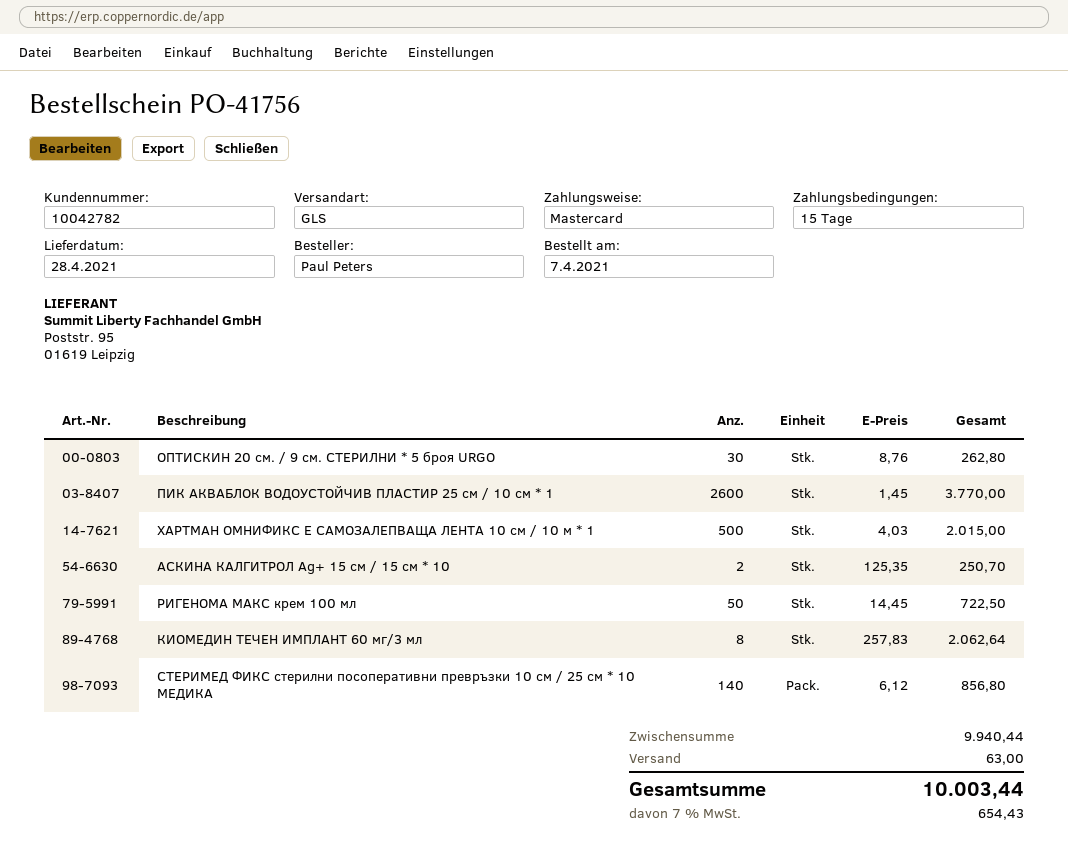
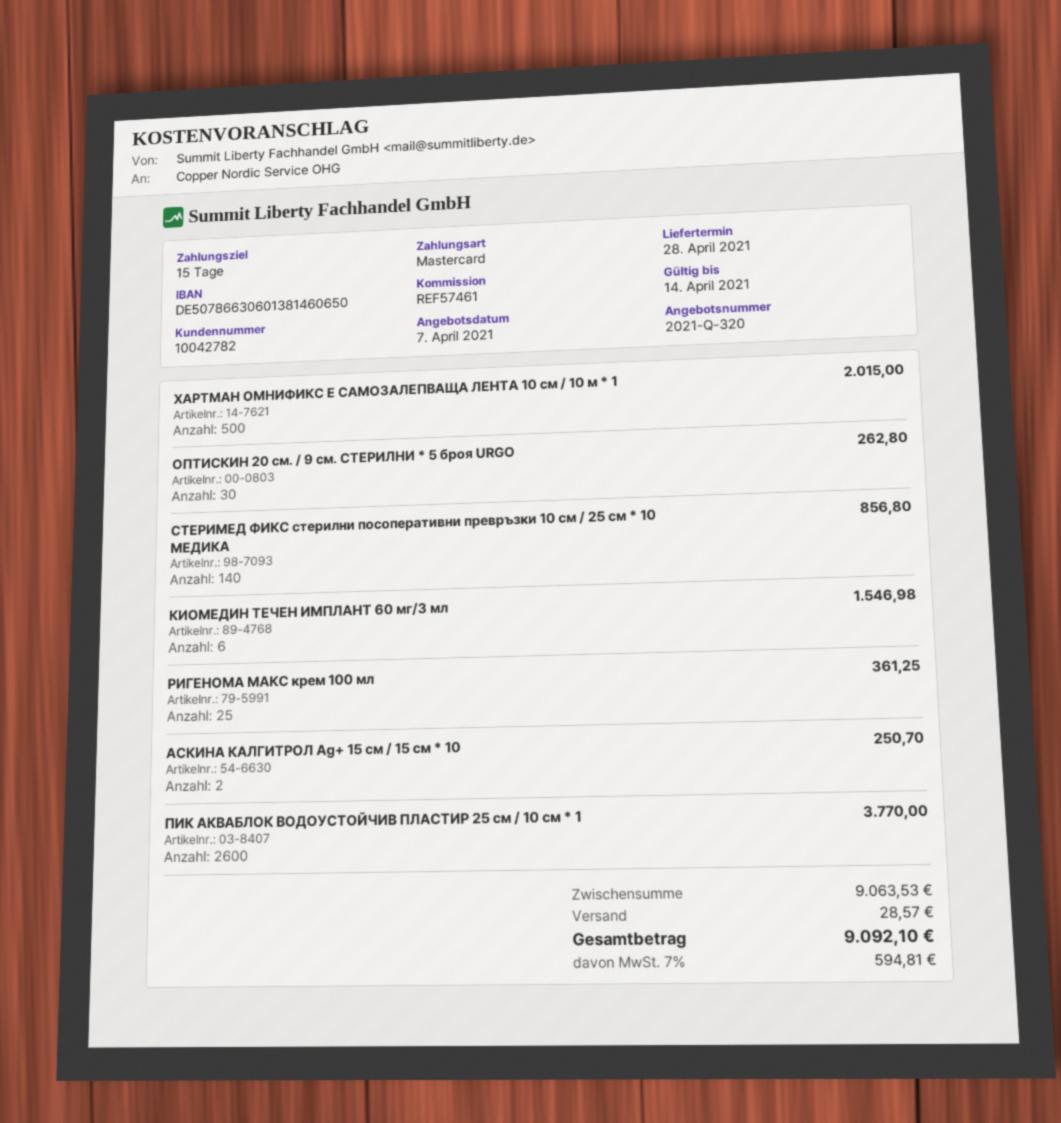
РИГЕНОМА МАКС крем 100 мл: 50 for 722.50 -> 25 for 361.25
КИОМЕДИН ТЕЧЕН ИМПЛАНТ 60 мг/3 мл: 8 for 2062.64 -> 6 for 1546.98
subtotal: 9940.44 -> 9063.53
shipping: 63.00 -> 28.57
tax: 7% = 654.43 -> 7% = 594.81
total: 10003.44 -> 9092.10

